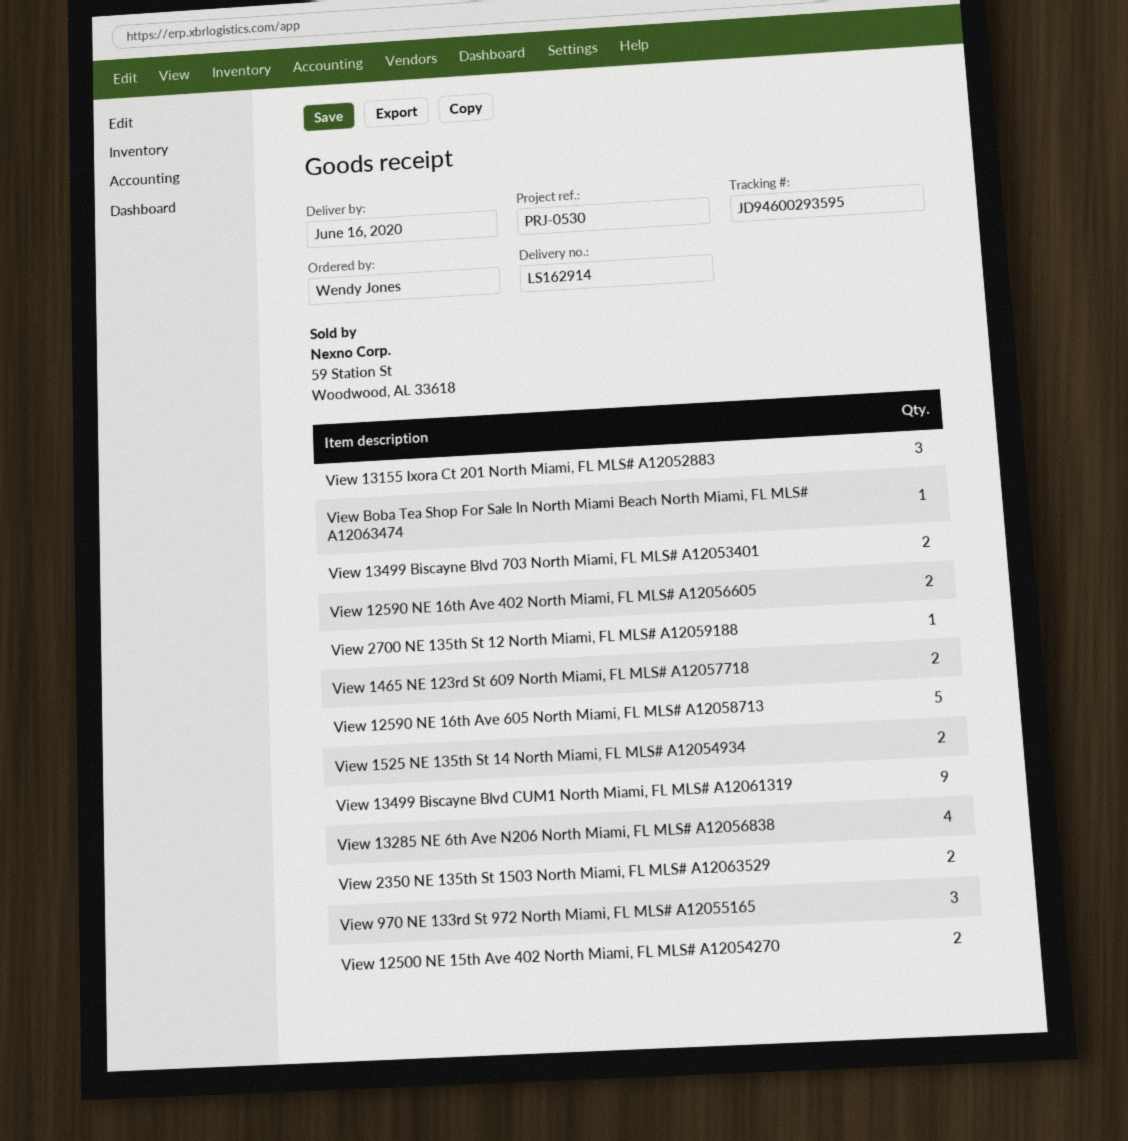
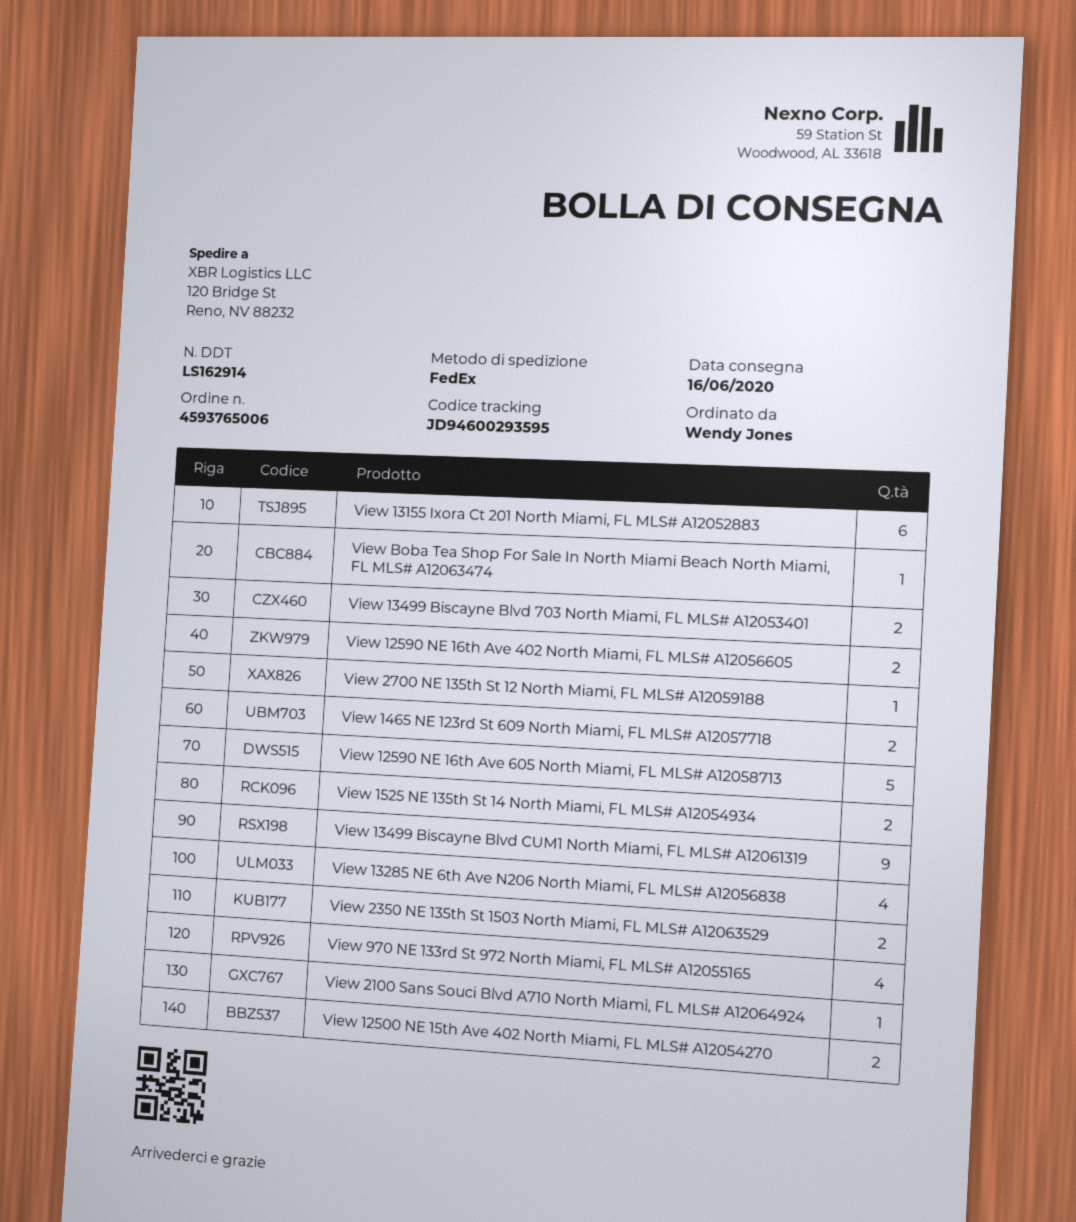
View 13155 Ixora Ct 201 North Miami, FL MLS# A12052883: 3 -> 6
View 970 NE 133rd St 972 North Miami, FL MLS# A12055165: 3 -> 4
View 2100 Sans Souci Blvd A710 North Miami, FL MLS# A12064924: none -> 1

